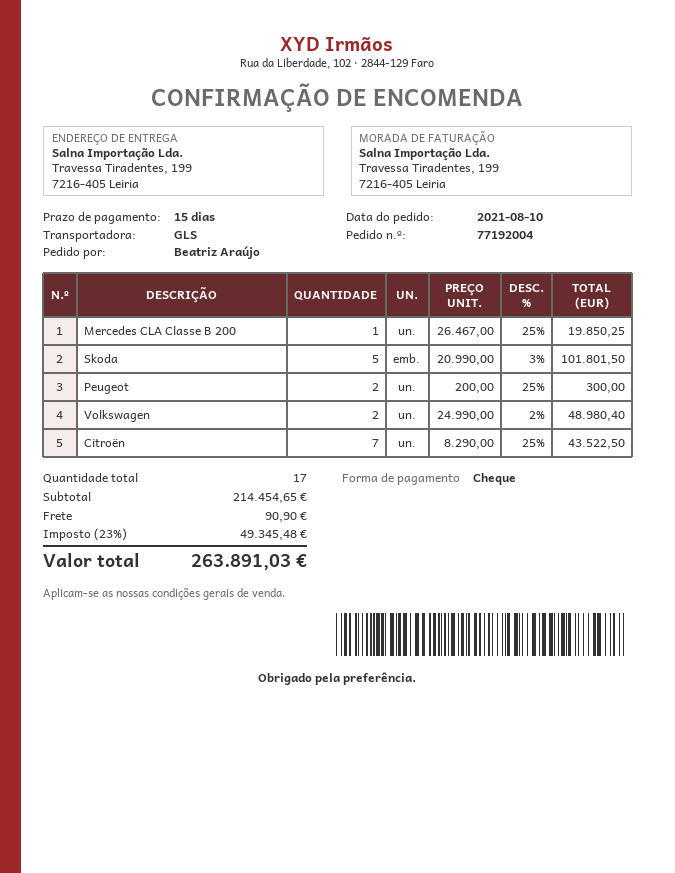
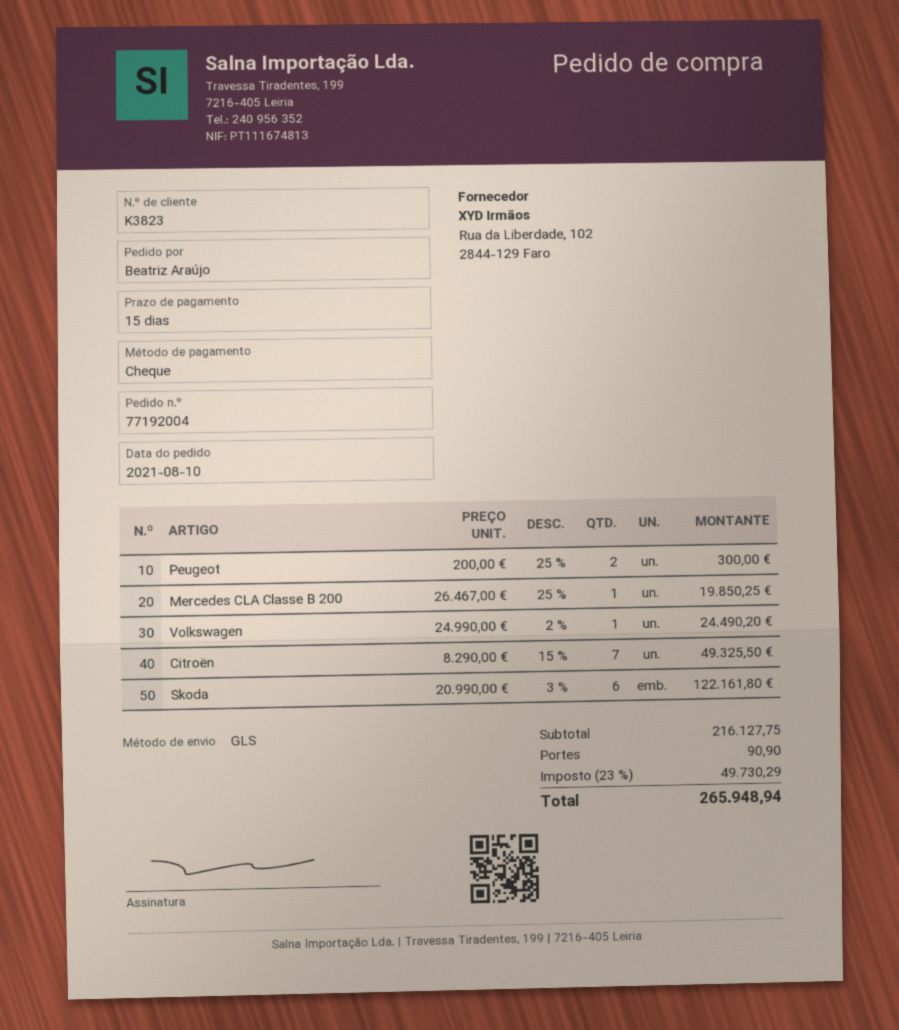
Skoda: 5 x 20990.00 - 3% = 101801.50 -> 6 x 20990.00 - 3% = 122161.80
Volkswagen: 2 x 24990.00 - 2% = 48980.40 -> 1 x 24990.00 - 2% = 24490.20
Citroën: 7 x 8290.00 - 25% = 43522.50 -> 7 x 8290.00 - 15% = 49325.50
subtotal: 214454.65 -> 216127.75
tax: 23% = 49345.48 -> 23% = 49730.29
total: 263891.03 -> 265948.94

